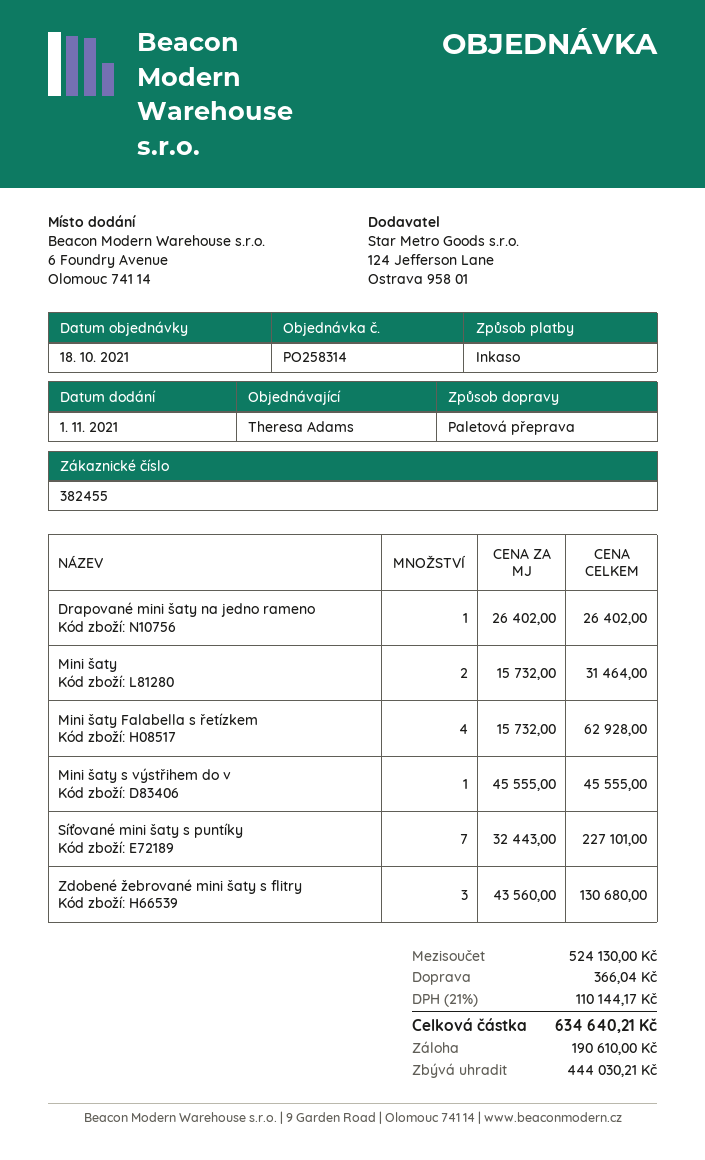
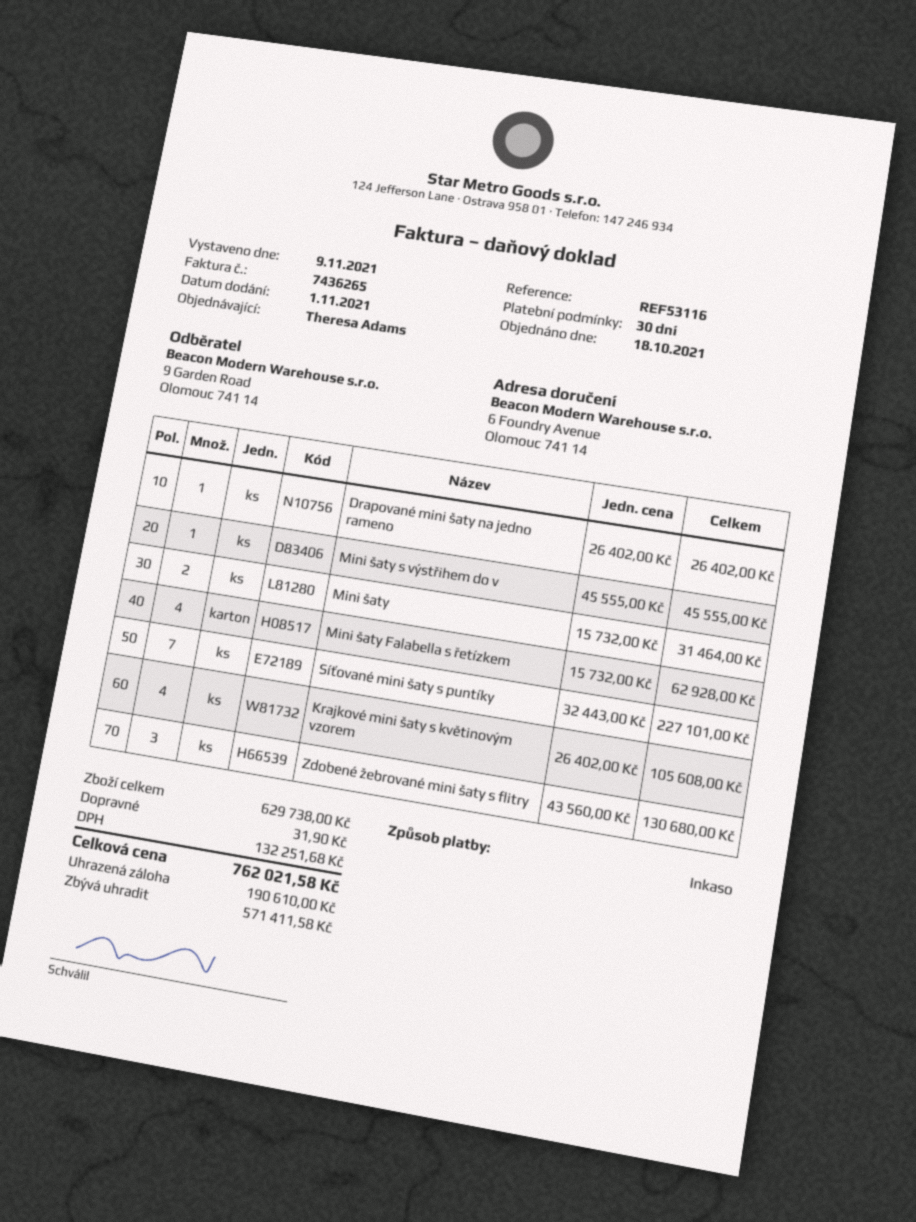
Krajkové mini šaty s květinovým vzorem: none -> 4 x 26402.00 = 105608.00
subtotal: 524130.00 -> 629738.00
shipping: 366.04 -> 31.90
tax: 110144.17 -> 132251.68
total: 634640.21 -> 762021.58
balance: 444030.21 -> 571411.58

